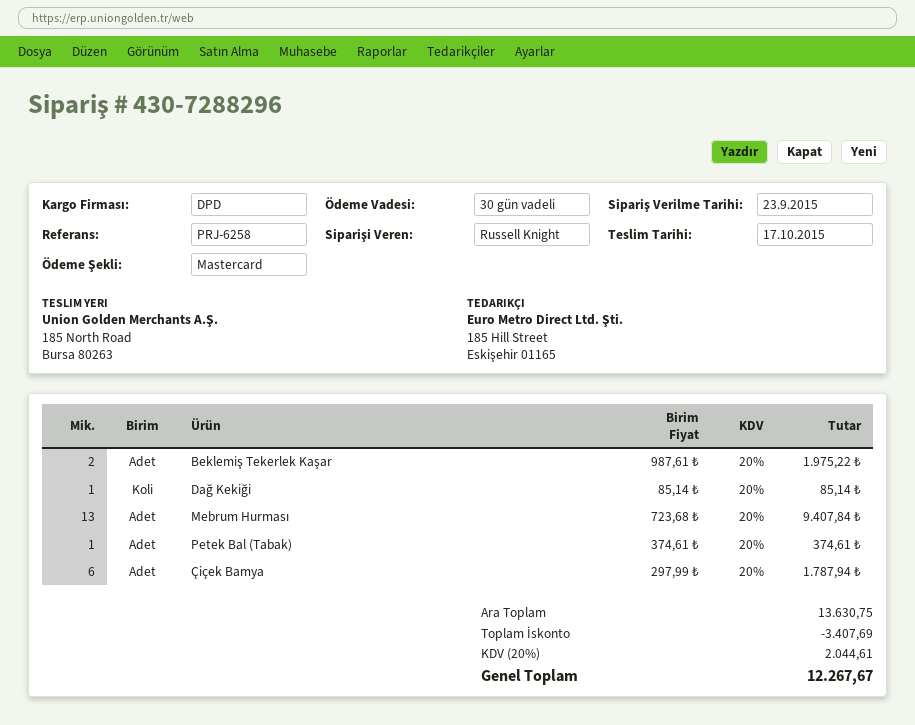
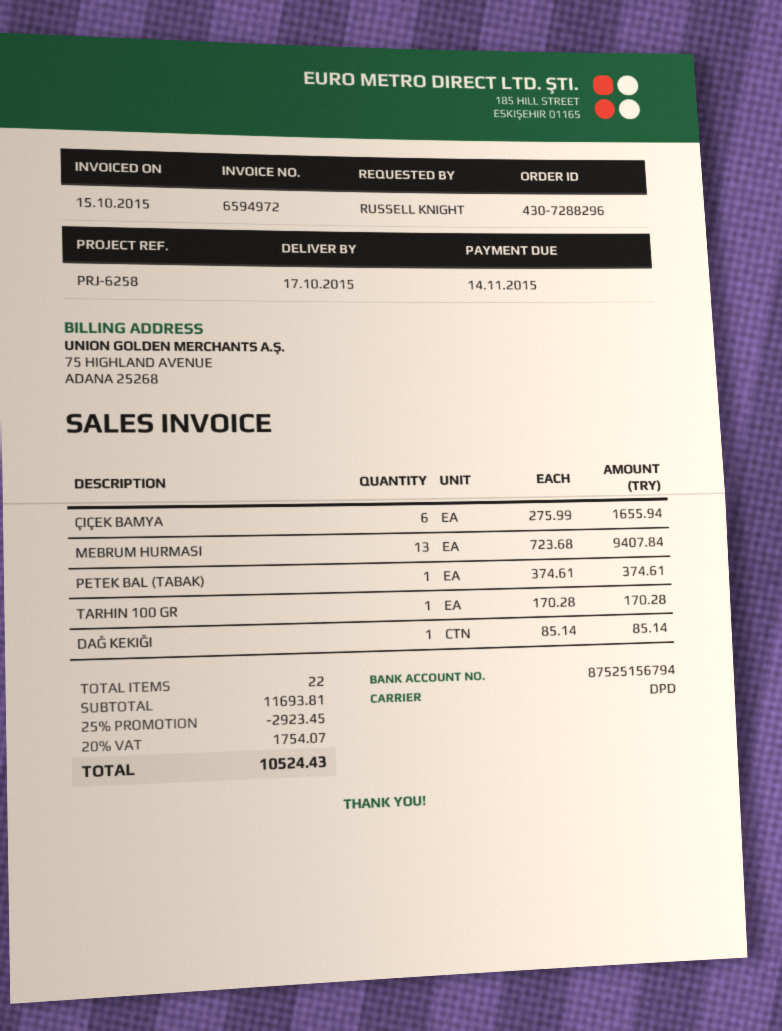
Beklemiş Tekerlek Kaşar: 2 x 987.61 = 1975.22 -> none
Çiçek Bamya: 6 x 297.99 = 1787.94 -> 6 x 275.99 = 1655.94
TARHIN 100 GR: none -> 1 x 170.28 = 170.28
subtotal: 13630.75 -> 11693.81
discount: 3407.69 -> 2923.45
tax: 20% = 2044.61 -> 20% = 1754.07
total: 12267.67 -> 10524.43

